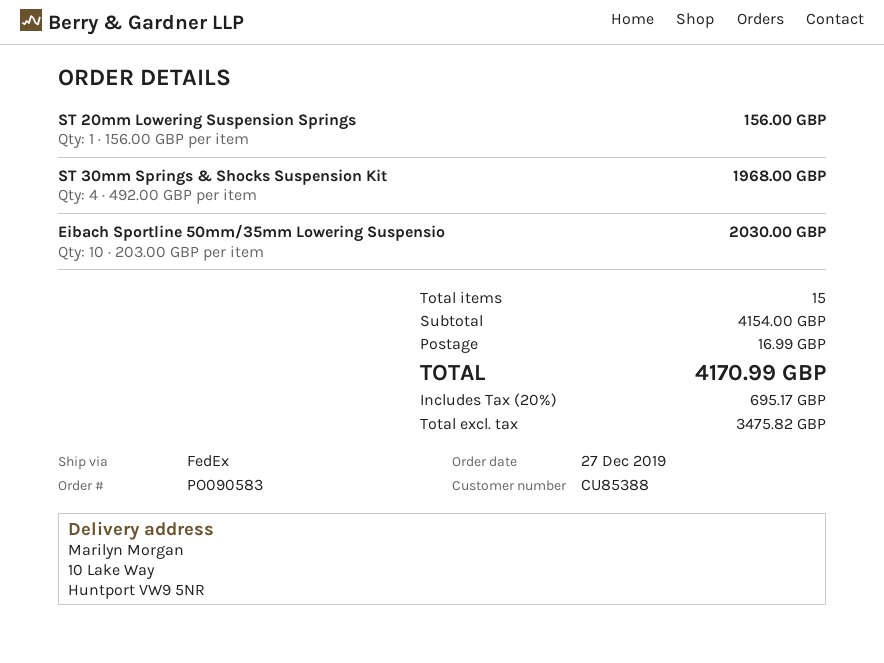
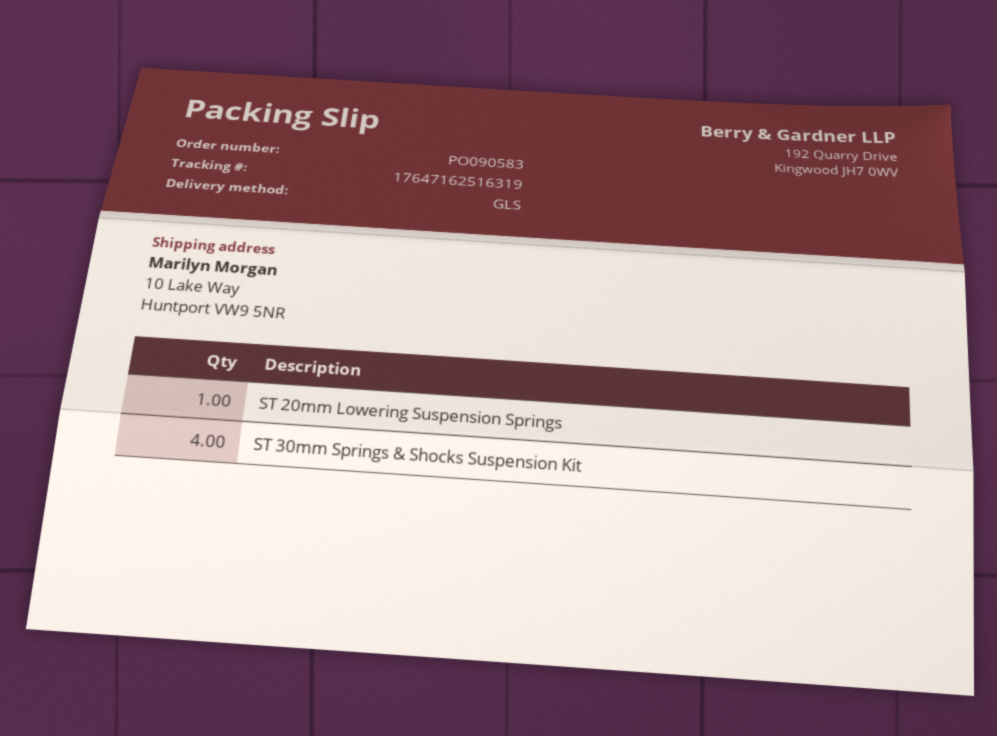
shipping method: FedEx -> GLS
Eibach Sportline 50mm/35mm Lowering Suspensio: 10 -> none

